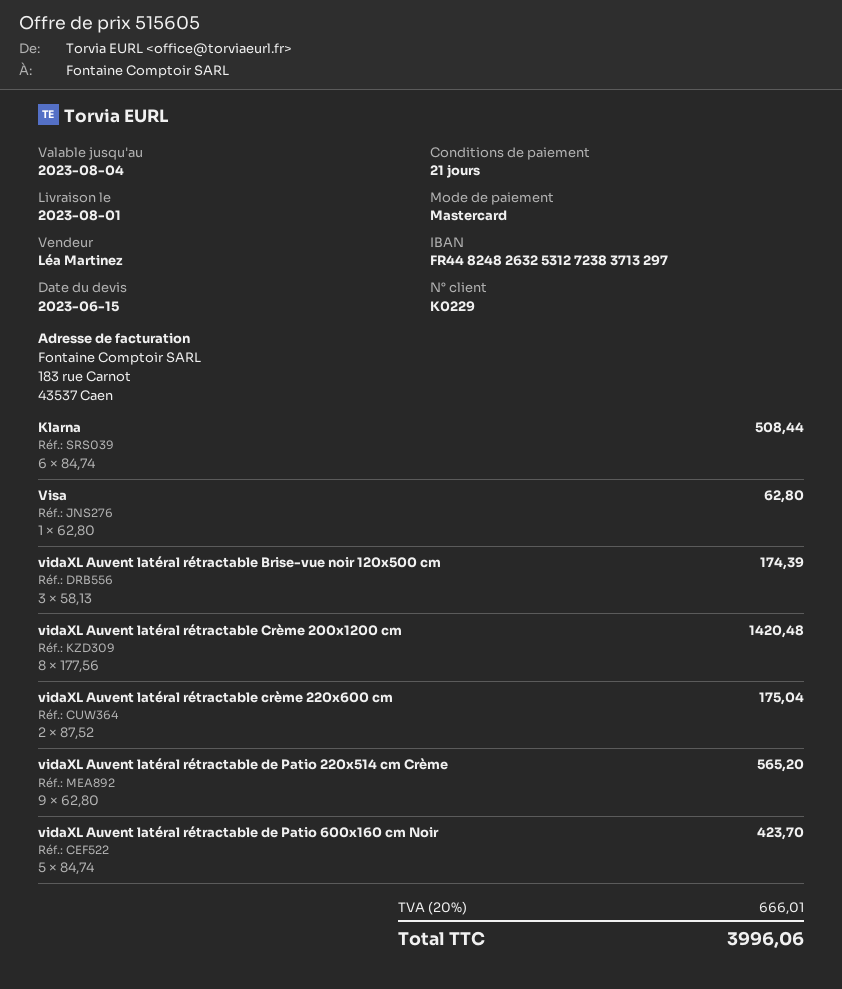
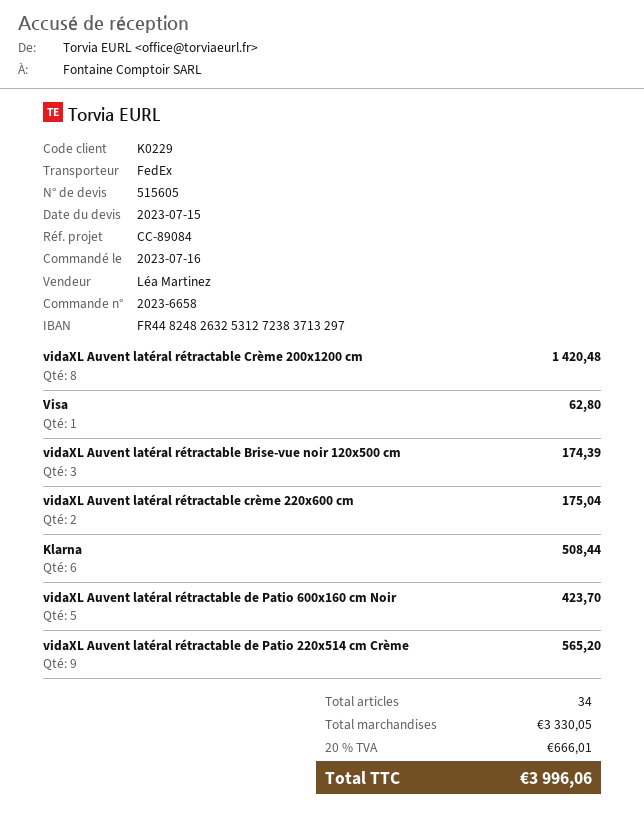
quote date: 2023-06-15 -> 2023-07-15

